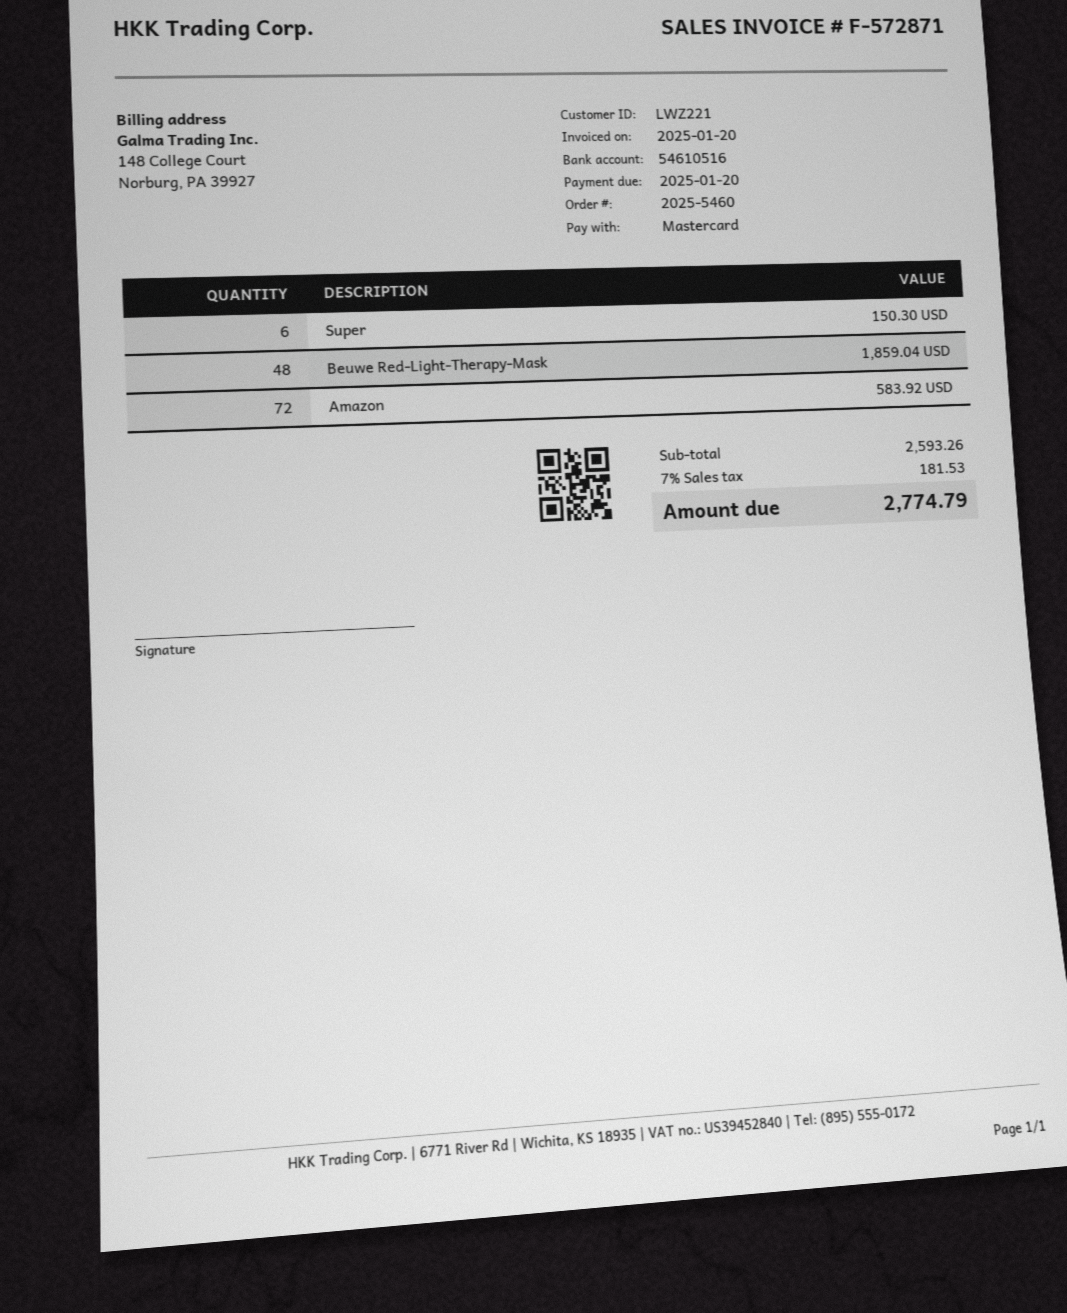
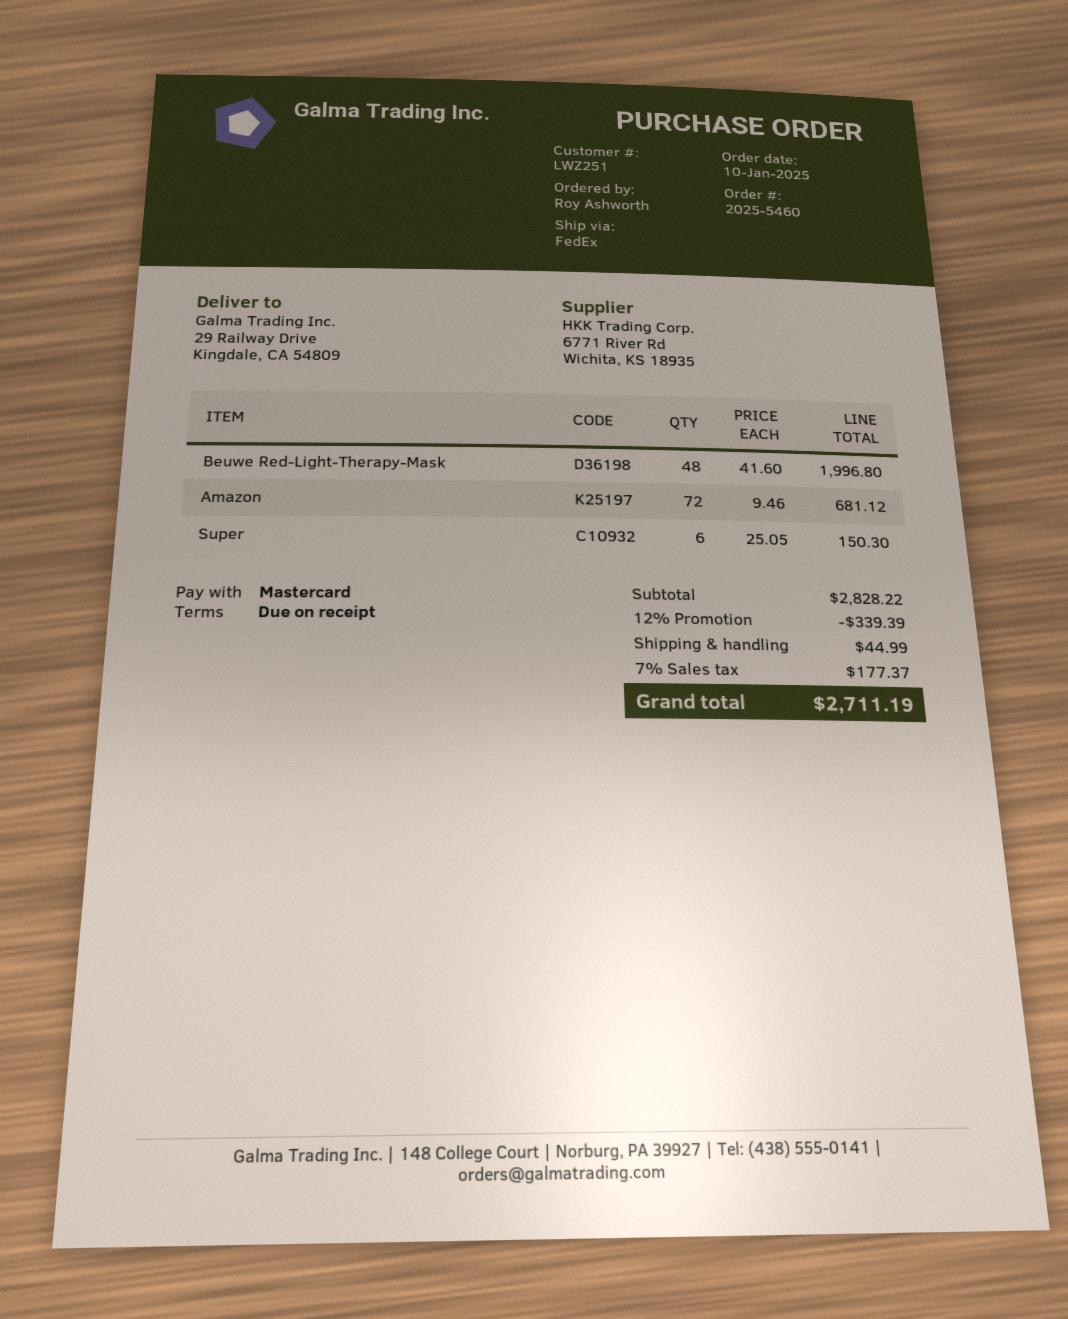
customer number: LWZ221 -> LWZ251
Beuwe Red-Light-Therapy-Mask: 48 for 1859.04 -> 48 for 1996.80
Amazon: 72 for 583.92 -> 72 for 681.12
subtotal: 2593.26 -> 2828.22
discount: none -> 12% = 339.39
shipping: none -> 44.99
tax: 7% = 181.53 -> 7% = 177.37
total: 2774.79 -> 2711.19

